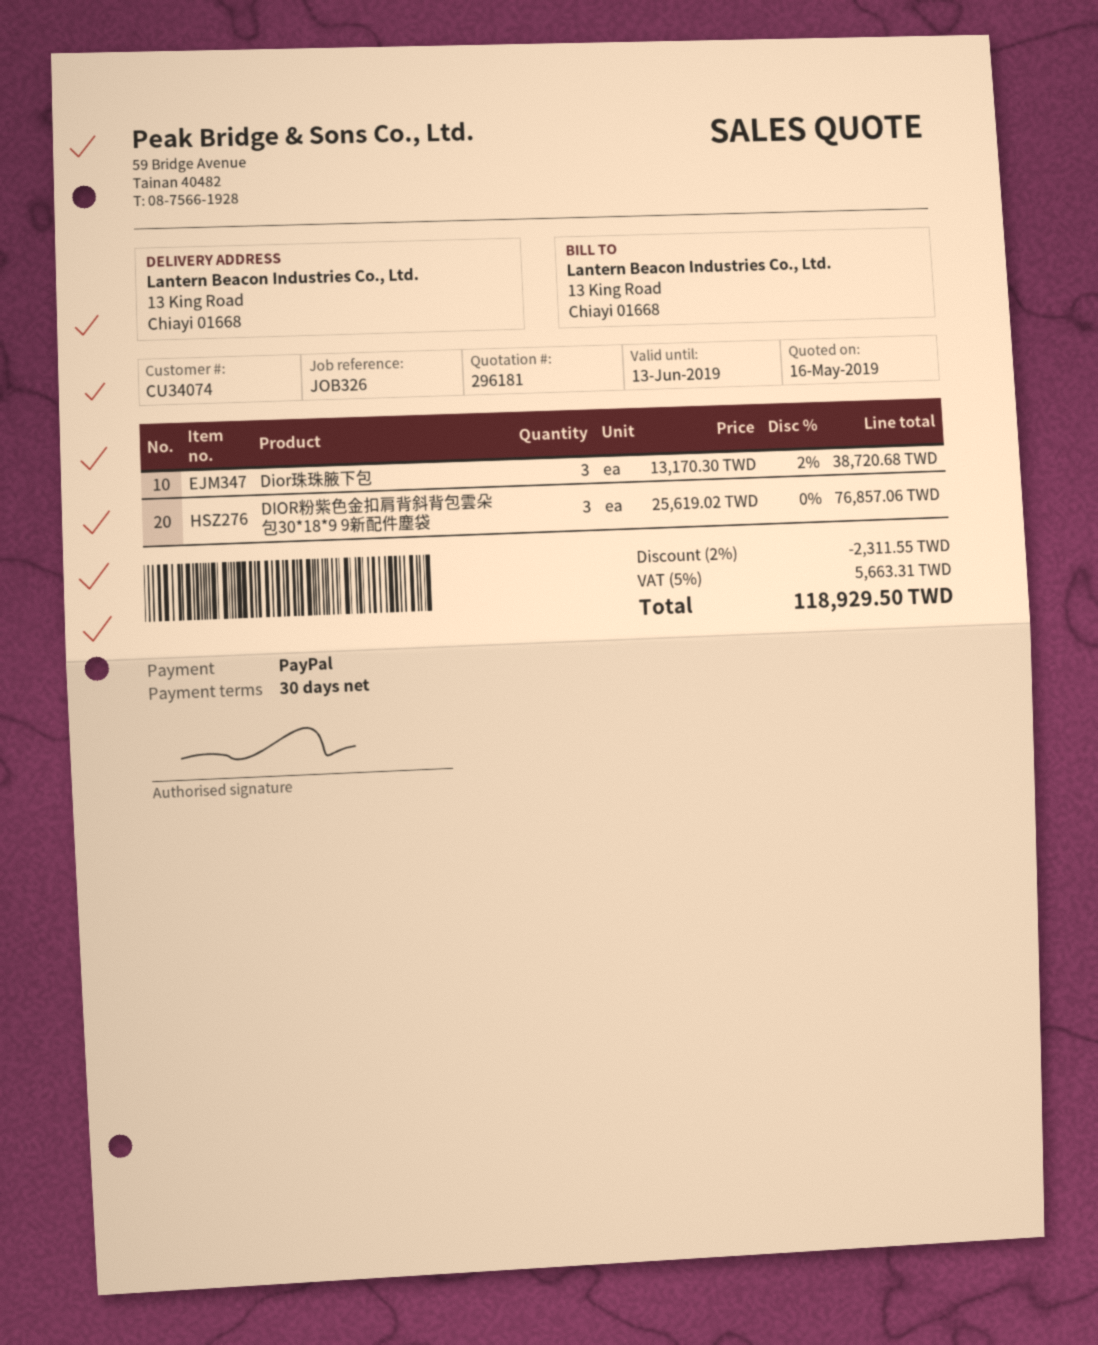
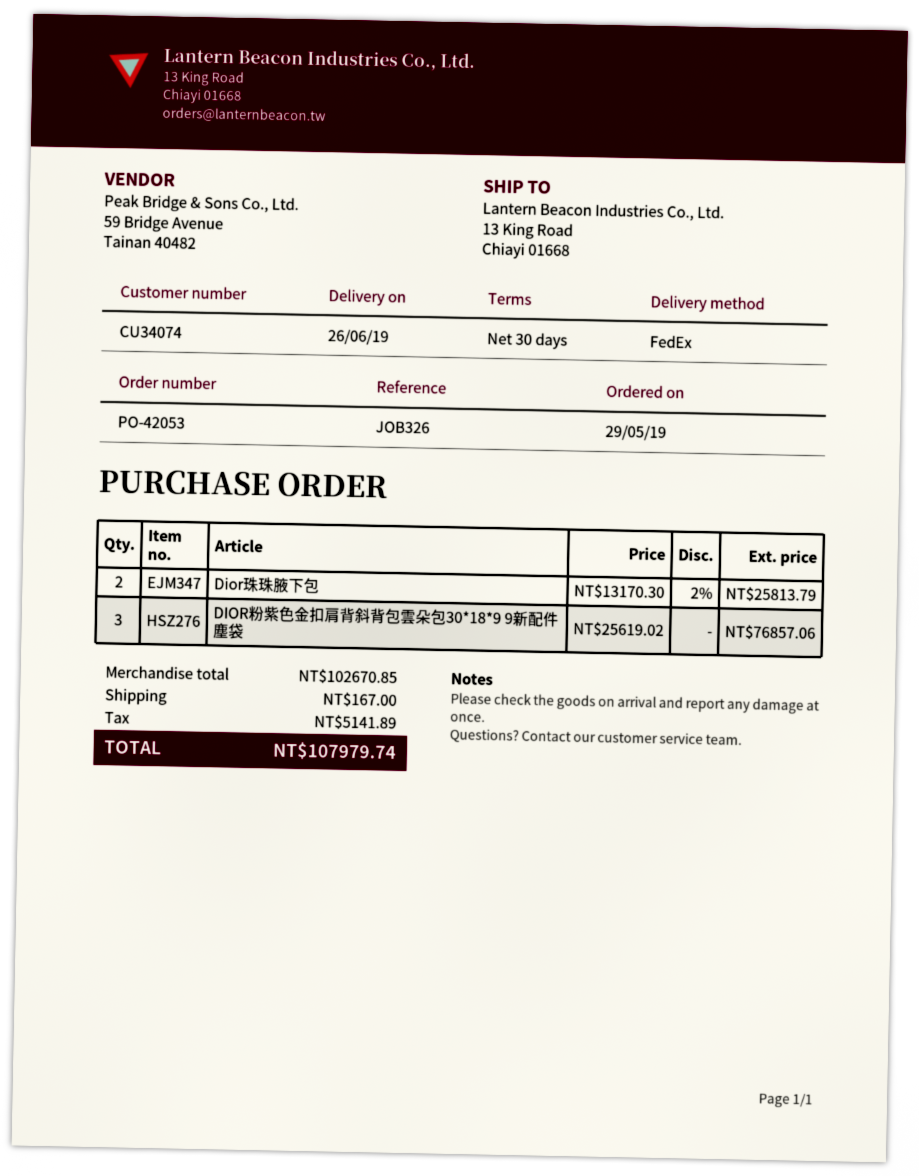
Dior珠珠腋下包: 3 x 13170.30 - 2% = 38720.68 -> 2 x 13170.30 - 2% = 25813.79
discount: 2% = 2311.55 -> none
shipping: none -> 167.00
tax: 5663.31 -> 5141.89
total: 118929.50 -> 107979.74

